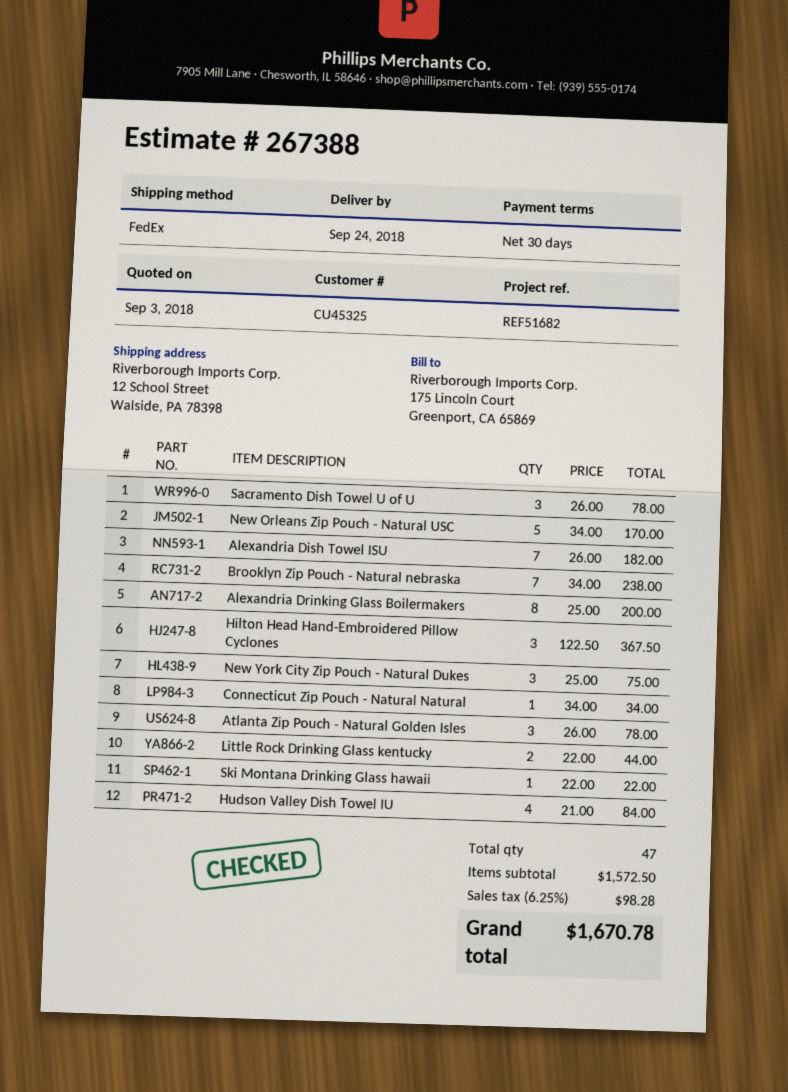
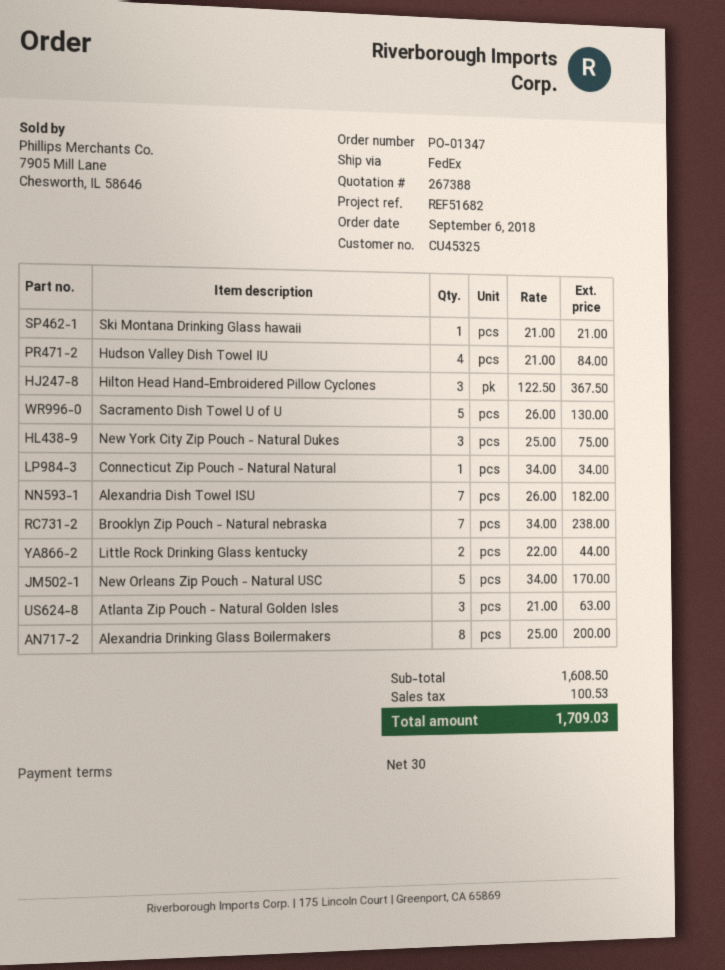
Sacramento Dish Towel U of U: 3 x 26.00 = 78.00 -> 5 x 26.00 = 130.00
Atlanta Zip Pouch - Natural Golden Isles: 3 x 26.00 = 78.00 -> 3 x 21.00 = 63.00
Ski Montana Drinking Glass hawaii: 1 x 22.00 = 22.00 -> 1 x 21.00 = 21.00
subtotal: 1572.50 -> 1608.50
tax: 98.28 -> 100.53
total: 1670.78 -> 1709.03

